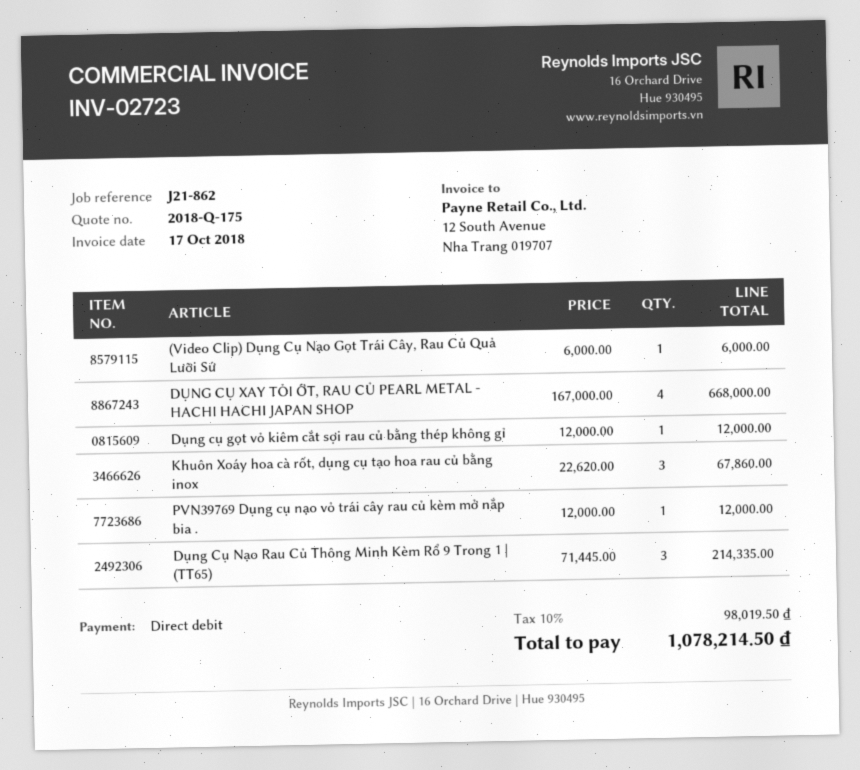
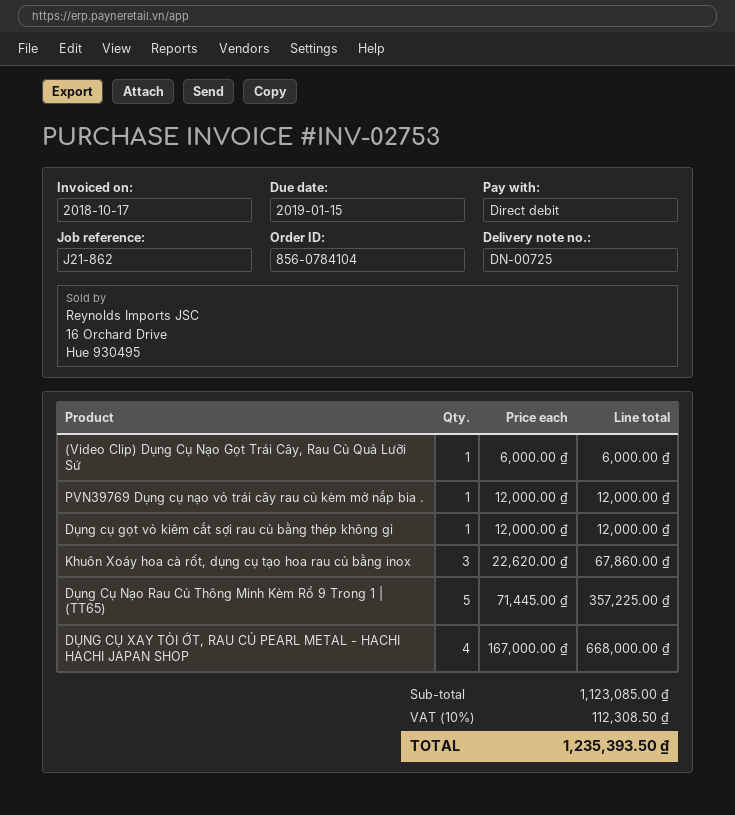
invoice number: INV-02723 -> INV-02753
Dụng Cụ Nạo Rau Củ Thông Minh Kèm Rổ 9 Trong 1 | (TT65): 3 x 71445.00 = 214335.00 -> 5 x 71445.00 = 357225.00
tax: 10% = 98019.50 -> 10% = 112308.50
total: 1078214.50 -> 1235393.50

